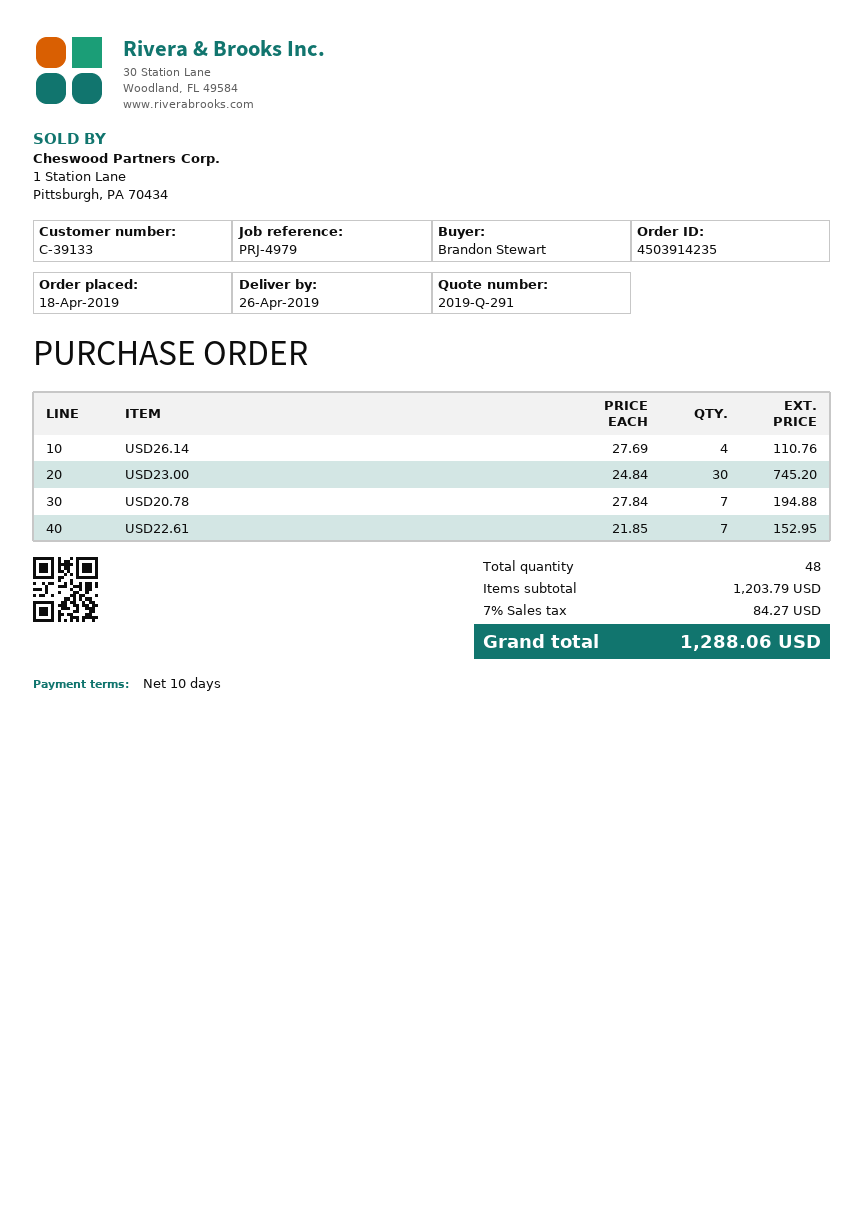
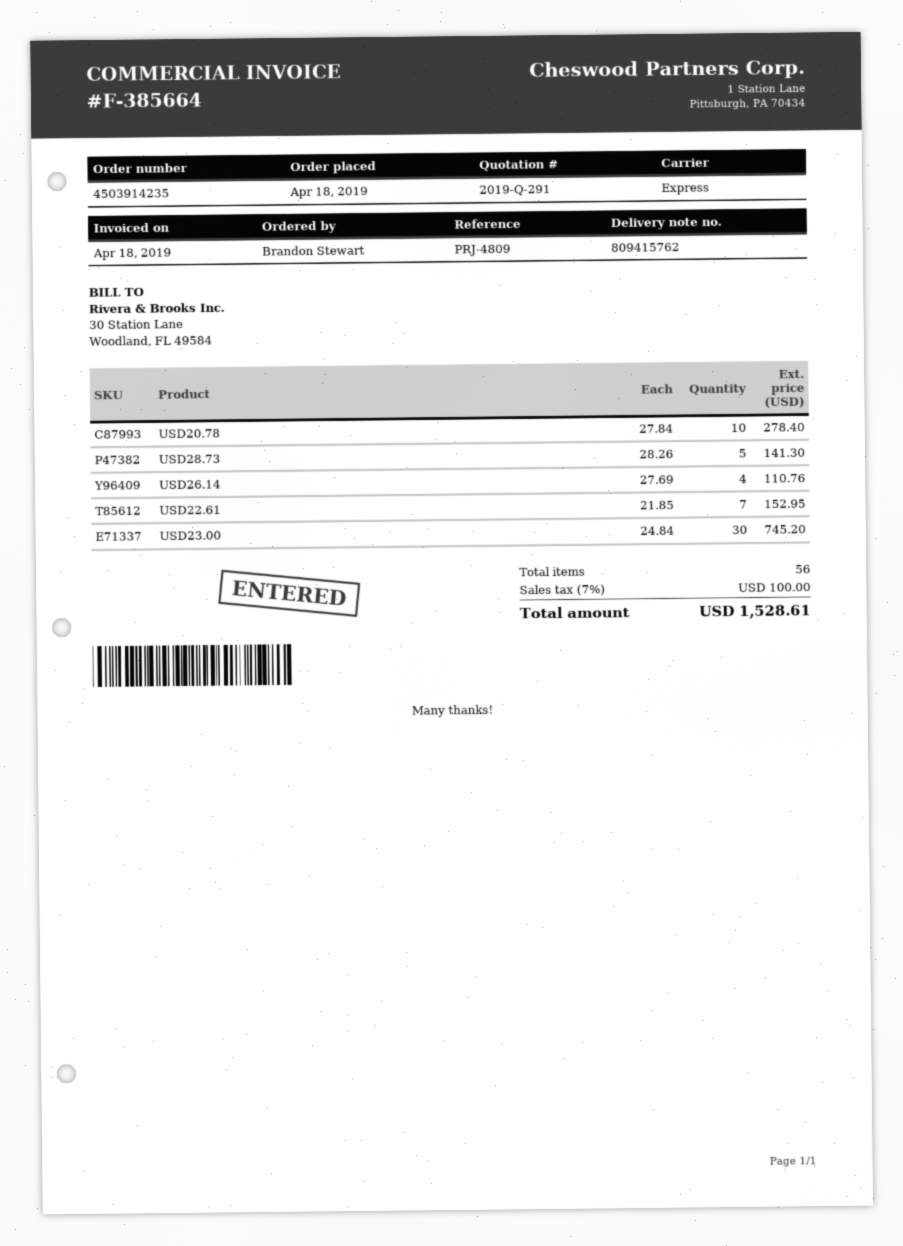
reference: PRJ-4979 -> PRJ-4809
USD20.78: 7 x 27.84 = 194.88 -> 10 x 27.84 = 278.40
USD28.73: none -> 5 x 28.26 = 141.30
total quantity: 48 -> 56
tax: 7% = 84.27 -> 7% = 100.00
total: 1288.06 -> 1528.61

